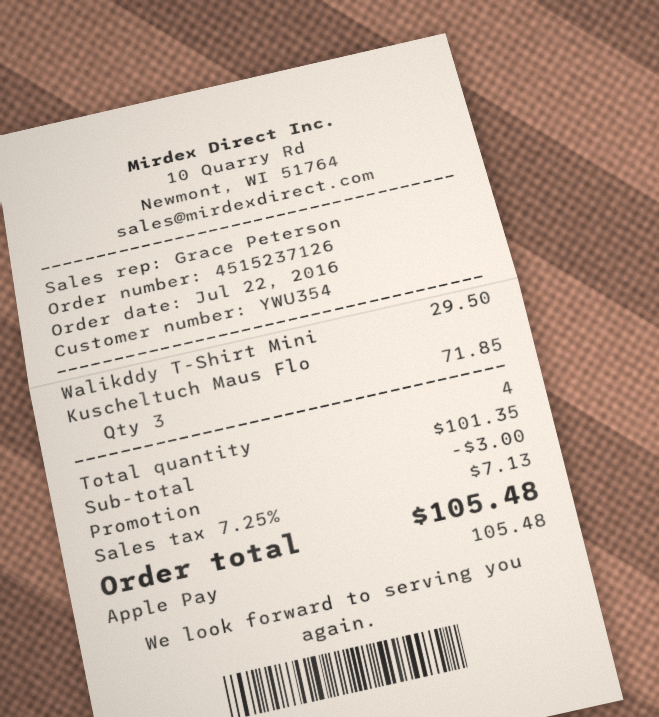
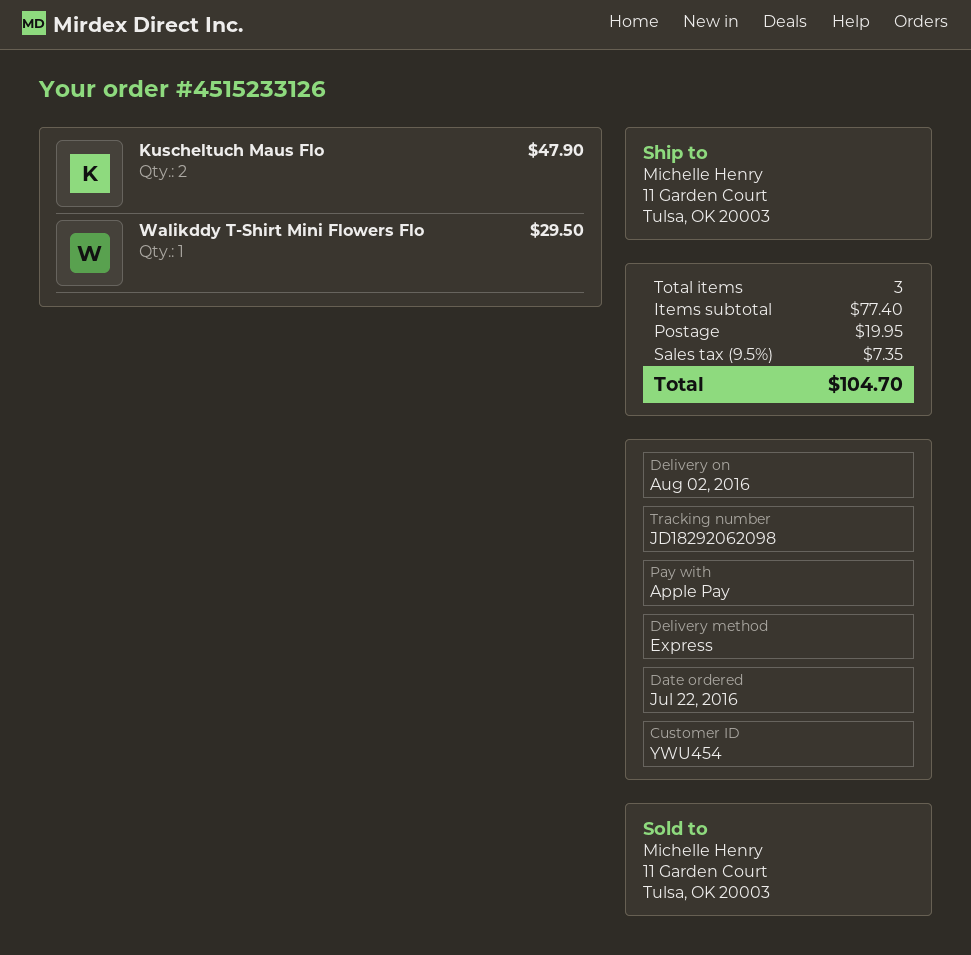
order number: 4515237126 -> 4515233126
customer number: YWU354 -> YWU454
Kuscheltuch Maus Flo: 3 for 71.85 -> 2 for 47.90
total quantity: 4 -> 3
subtotal: 101.35 -> 77.40
discount: 3.00 -> none
shipping: none -> 19.95
tax: 7.25% = 7.13 -> 9.5% = 7.35
total: 105.48 -> 104.70

